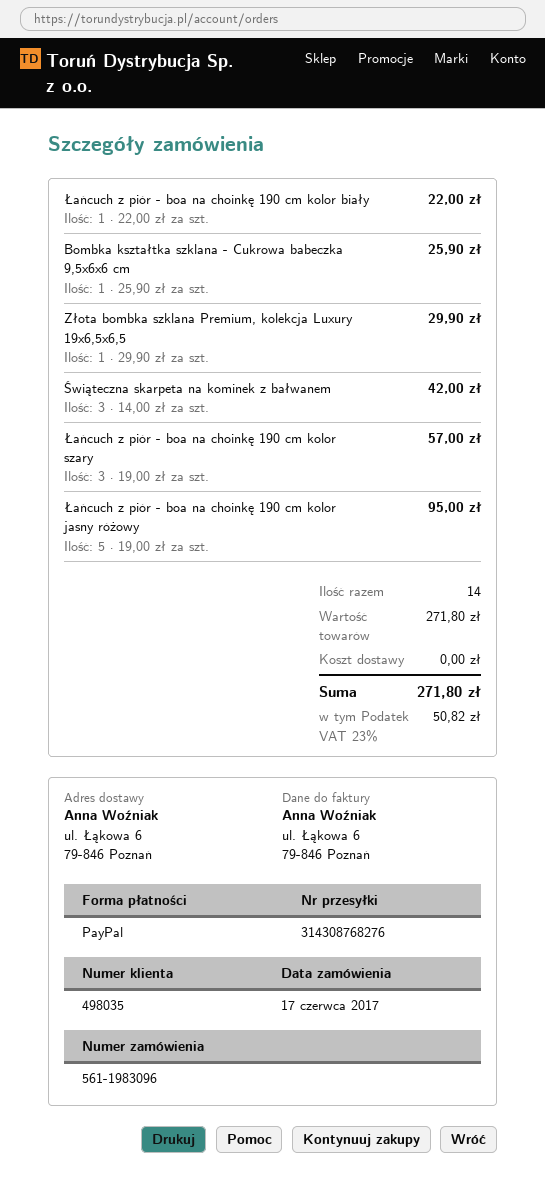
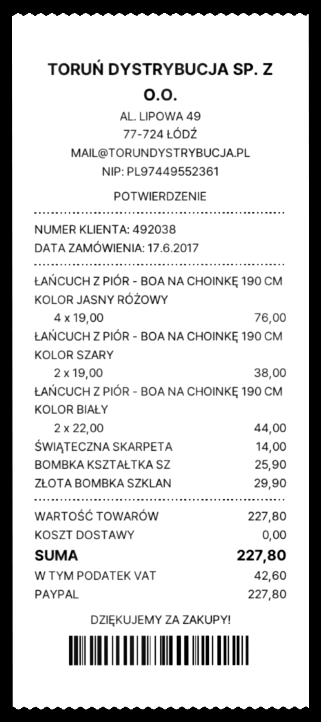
customer number: 498035 -> 492038
Łańcuch z piór - boa na choinkę 190 cm kolor biały: 1 x 22.00 = 22.00 -> 2 x 22.00 = 44.00
Świąteczna skarpeta na kominek z bałwanem: 3 x 14.00 = 42.00 -> 1 x 14.00 = 14.00
Łańcuch z piór - boa na choinkę 190 cm kolor szary: 3 x 19.00 = 57.00 -> 2 x 19.00 = 38.00
Łańcuch z piór - boa na choinkę 190 cm kolor jasny różowy: 5 x 19.00 = 95.00 -> 4 x 19.00 = 76.00
subtotal: 271.80 -> 227.80
tax: 50.82 -> 42.60
total: 271.80 -> 227.80

